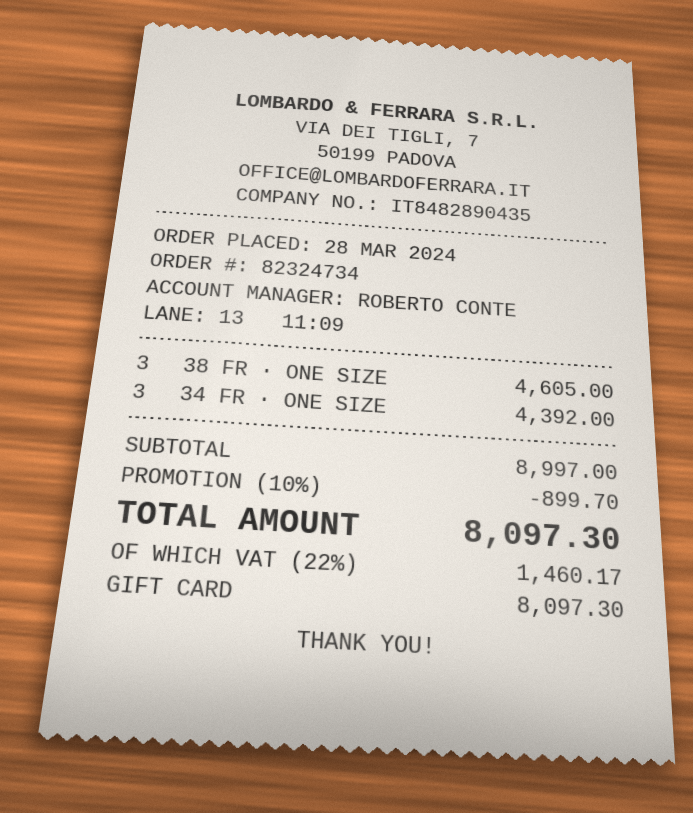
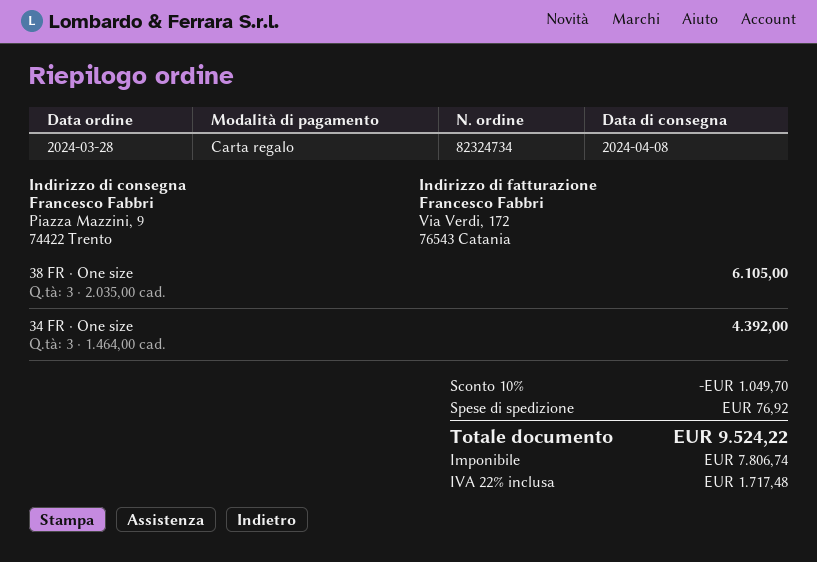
38 FR · ONE SIZE: 3 for 4605.00 -> 3 for 6105.00
discount: 10% = 899.70 -> 10% = 1049.70
shipping: none -> 76.92
tax: 22% = 1460.17 -> 22% = 1717.48
total: 8097.30 -> 9524.22

